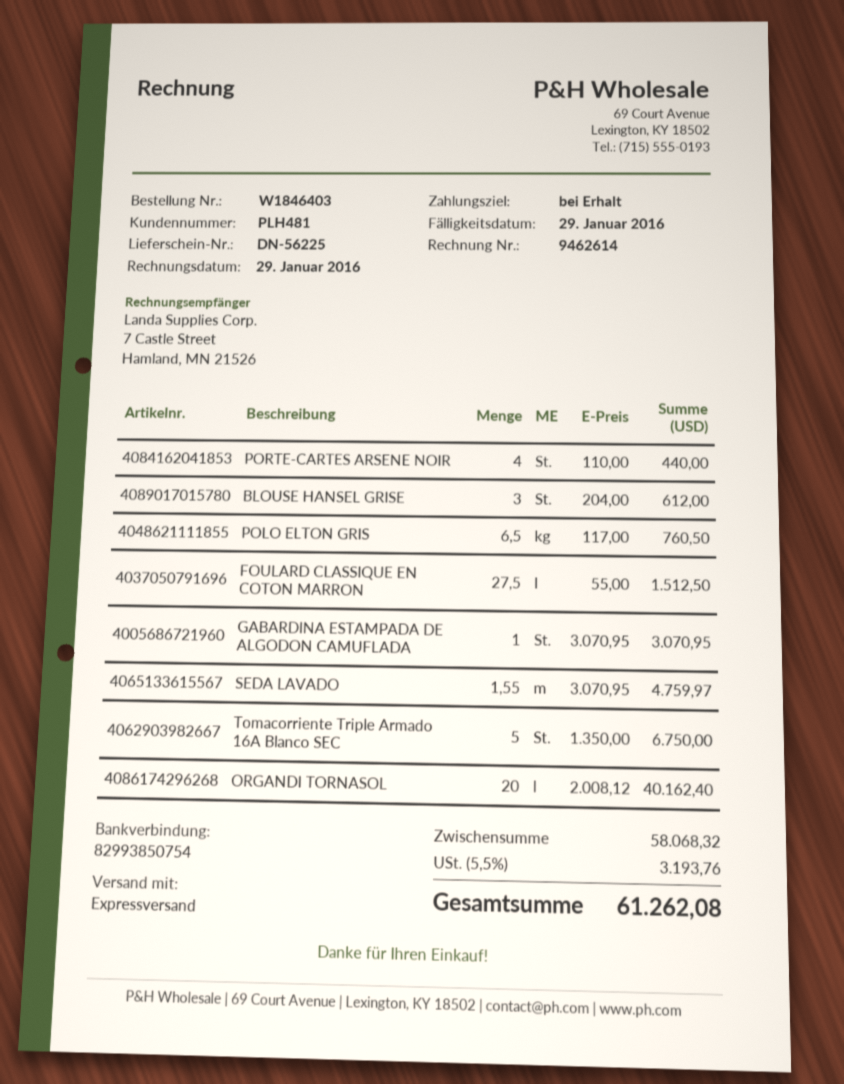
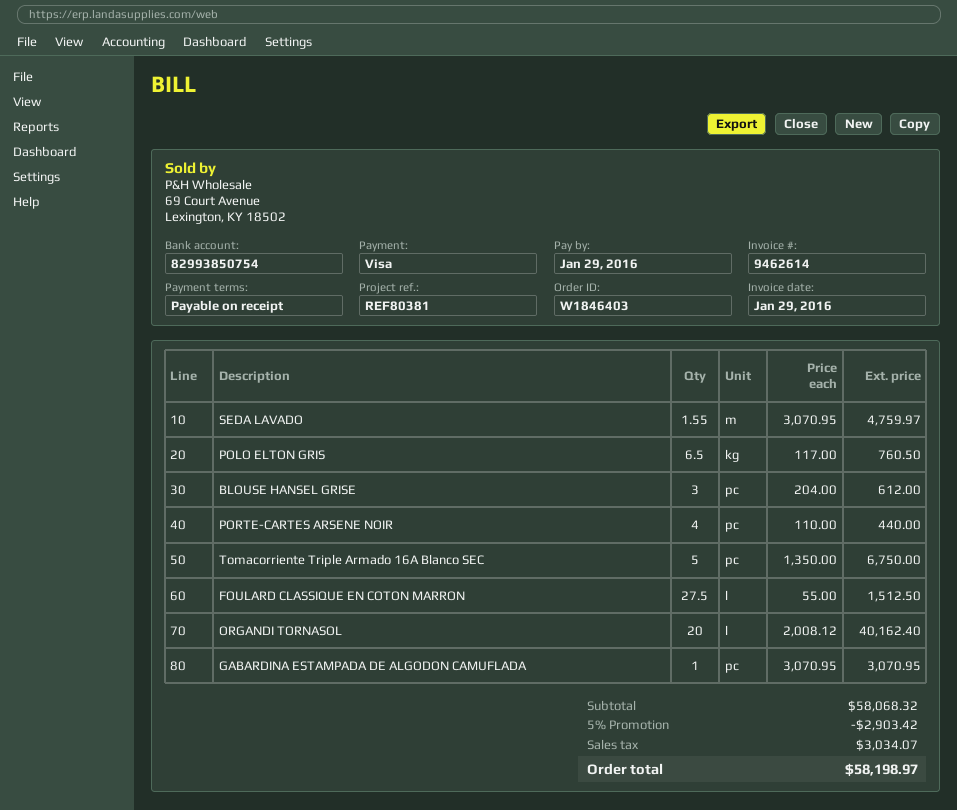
discount: none -> 5% = 2903.42
tax: 3193.76 -> 3034.07
total: 61262.08 -> 58198.97

